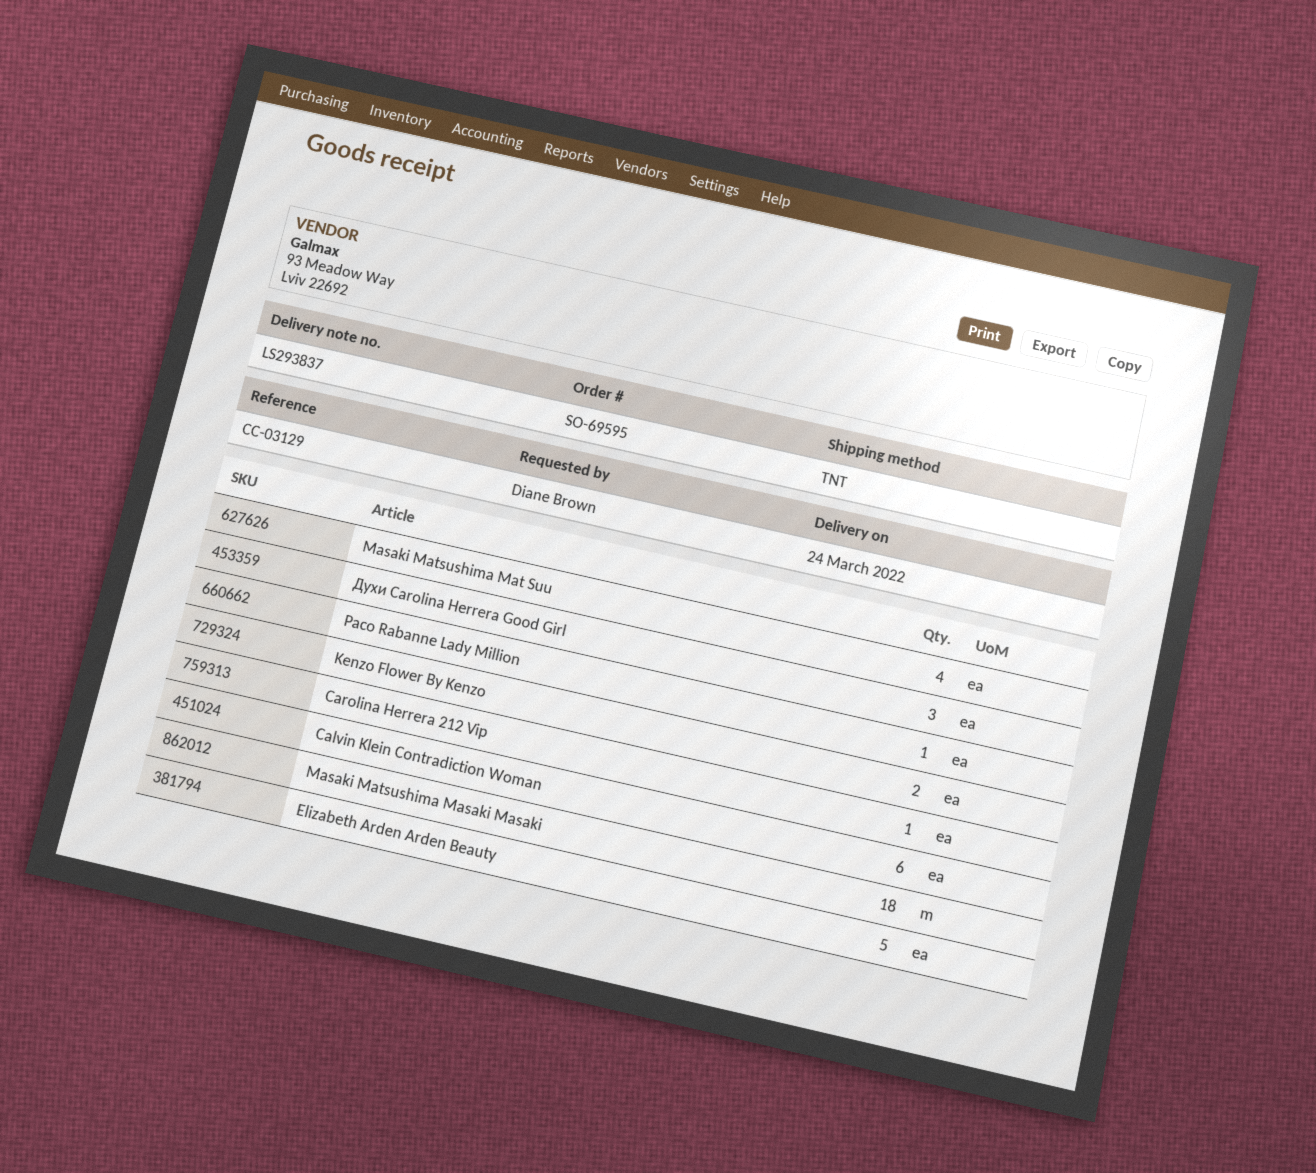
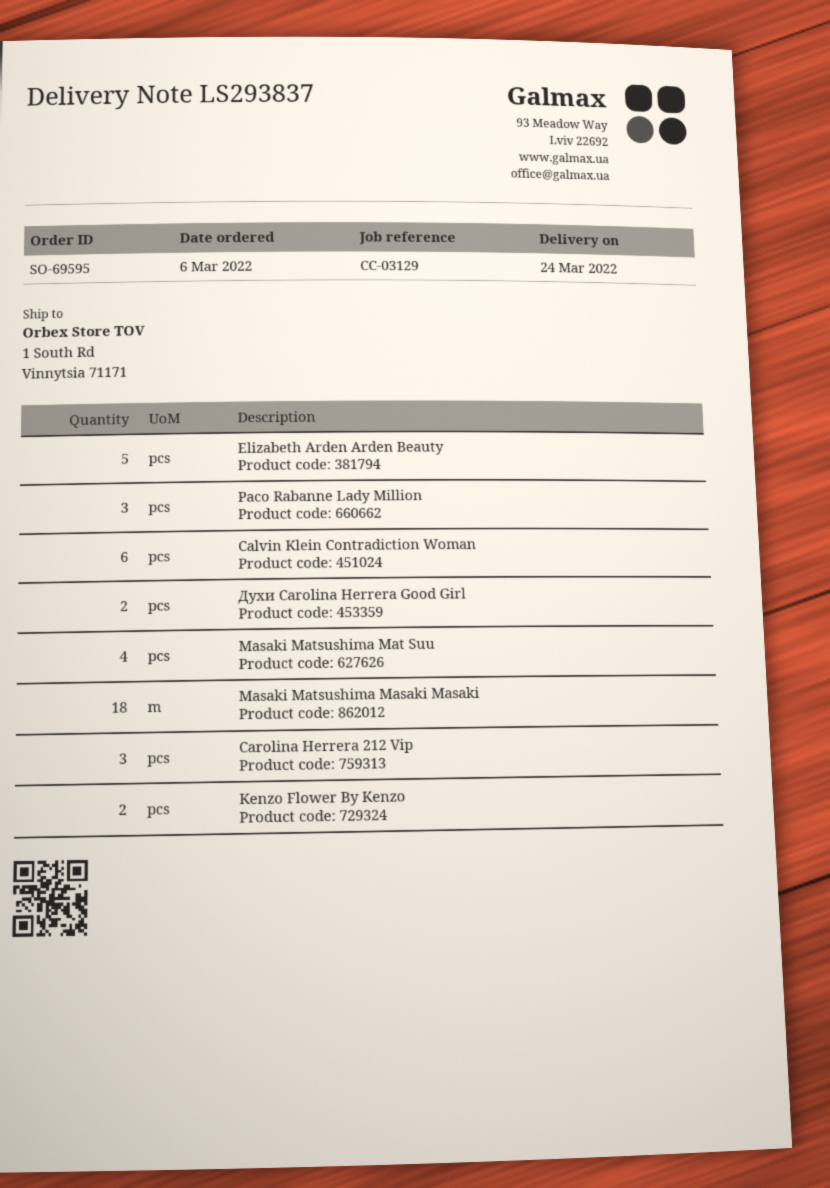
Духи Carolina Herrera Good Girl: 3 -> 2
Paco Rabanne Lady Million: 1 -> 3
Carolina Herrera 212 Vip: 1 -> 3

